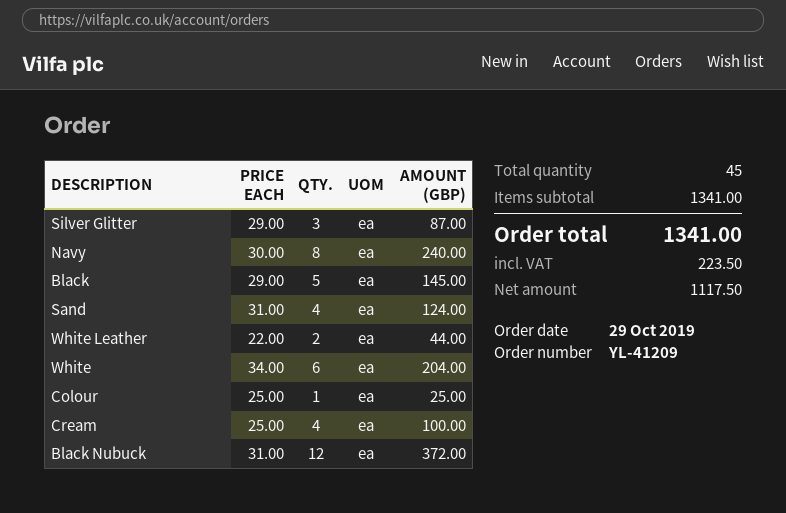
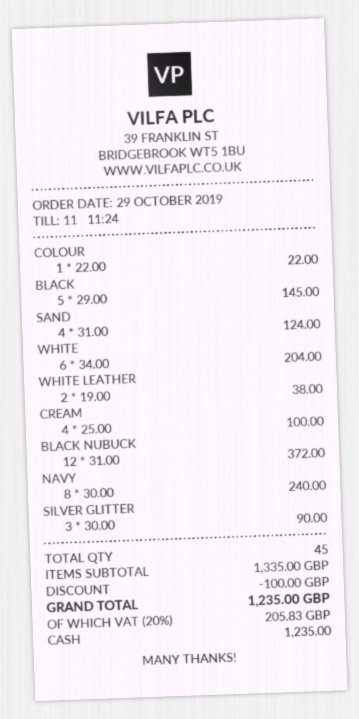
Silver Glitter: 3 x 29.00 = 87.00 -> 3 x 30.00 = 90.00
White Leather: 2 x 22.00 = 44.00 -> 2 x 19.00 = 38.00
Colour: 1 x 25.00 = 25.00 -> 1 x 22.00 = 22.00
subtotal: 1341.00 -> 1335.00
discount: none -> 100.00
tax: 223.50 -> 205.83
total: 1341.00 -> 1235.00

